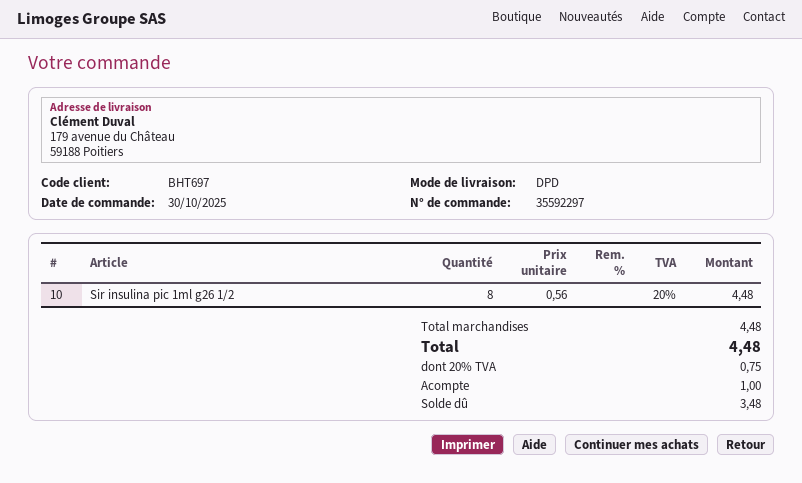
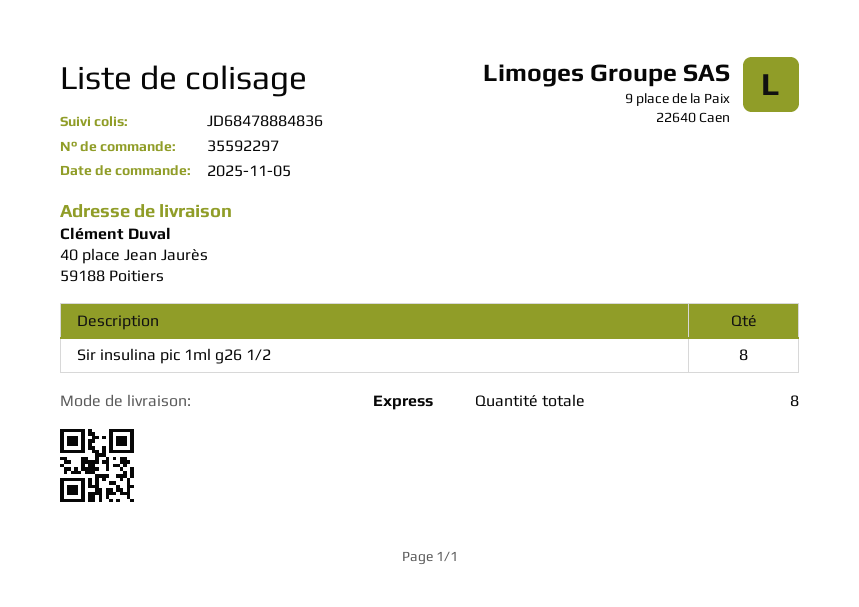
order date: 2025-10-30 -> 2025-11-05
shipping method: DPD -> express
ship to: 179 avenue du Château, 59188 Poitiers -> 40 place Jean Jaurès, 59188 Poitiers

